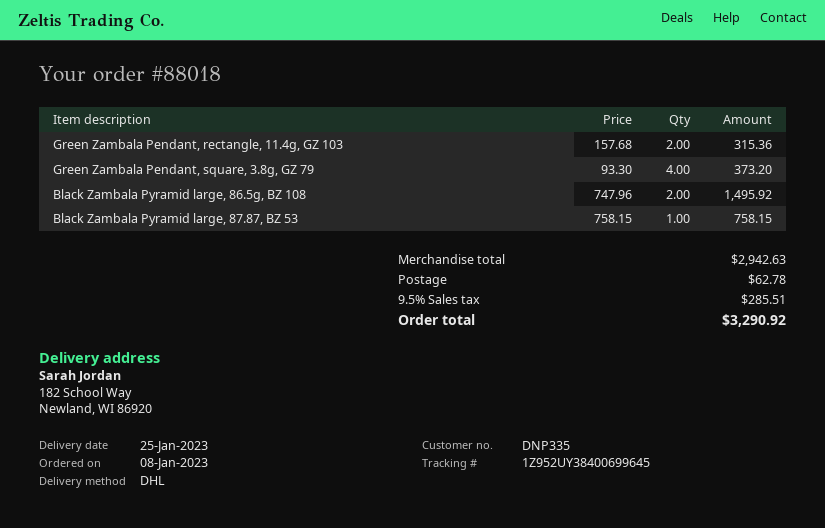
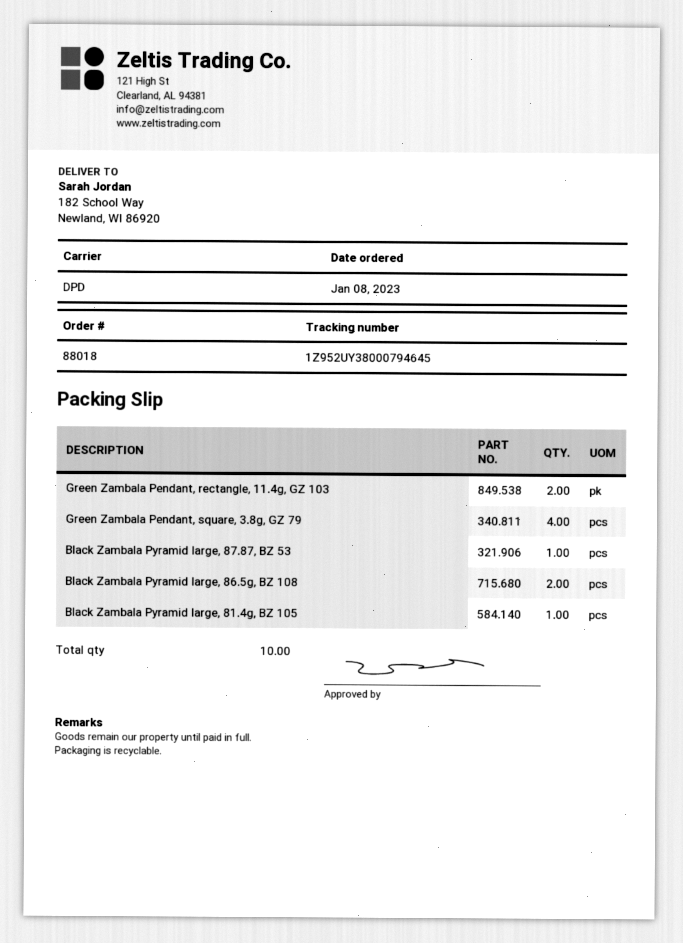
shipping method: DHL -> DPD
tracking number: 1Z952UY38400699645 -> 1Z952UY38000794645
Black Zambala Pyramid large, 81.4g, BZ 105: none -> 1

